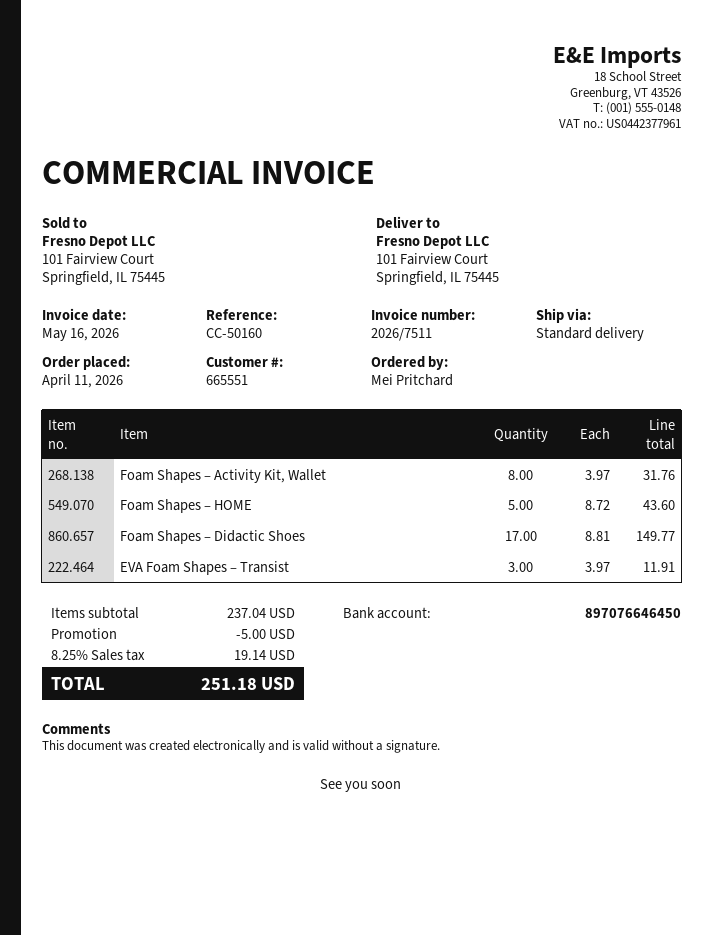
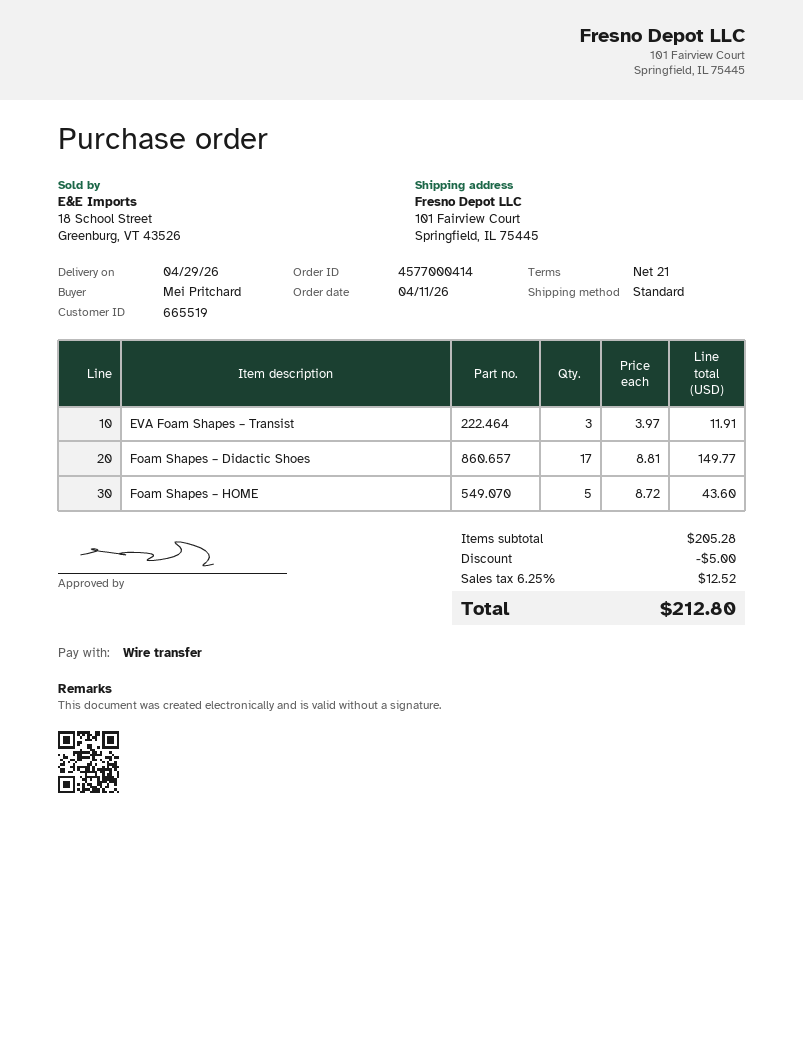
customer number: 665551 -> 665519
Foam Shapes – Activity Kit, Wallet: 8 x 3.97 = 31.76 -> none
subtotal: 237.04 -> 205.28
tax: 8.25% = 19.14 -> 6.25% = 12.52
total: 251.18 -> 212.80

